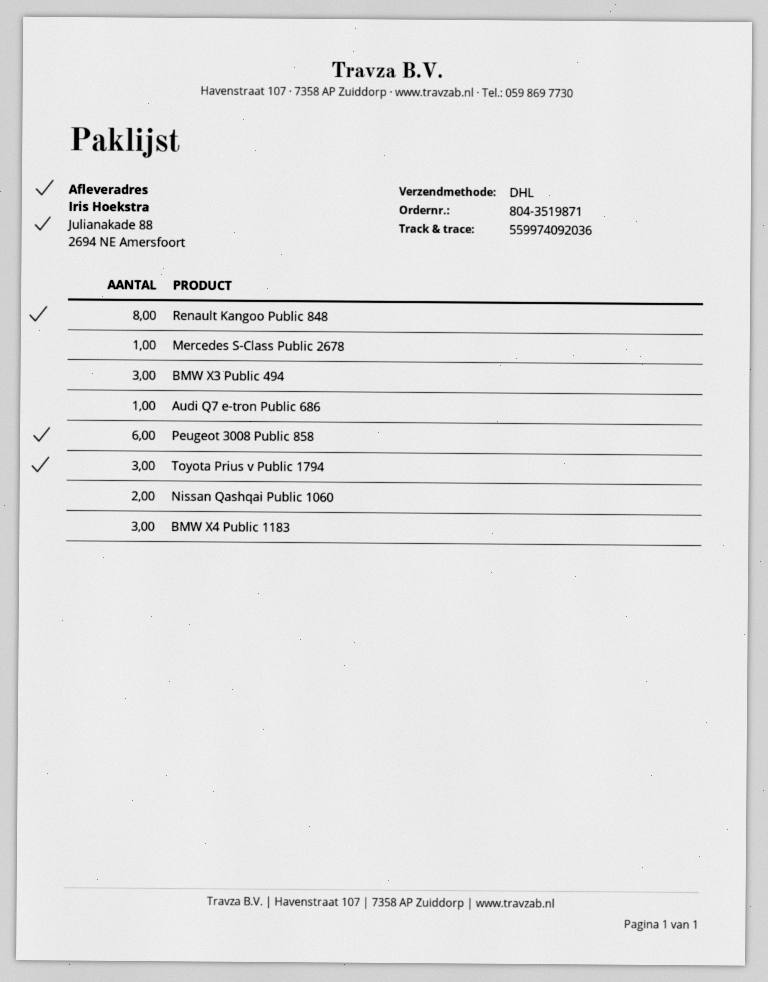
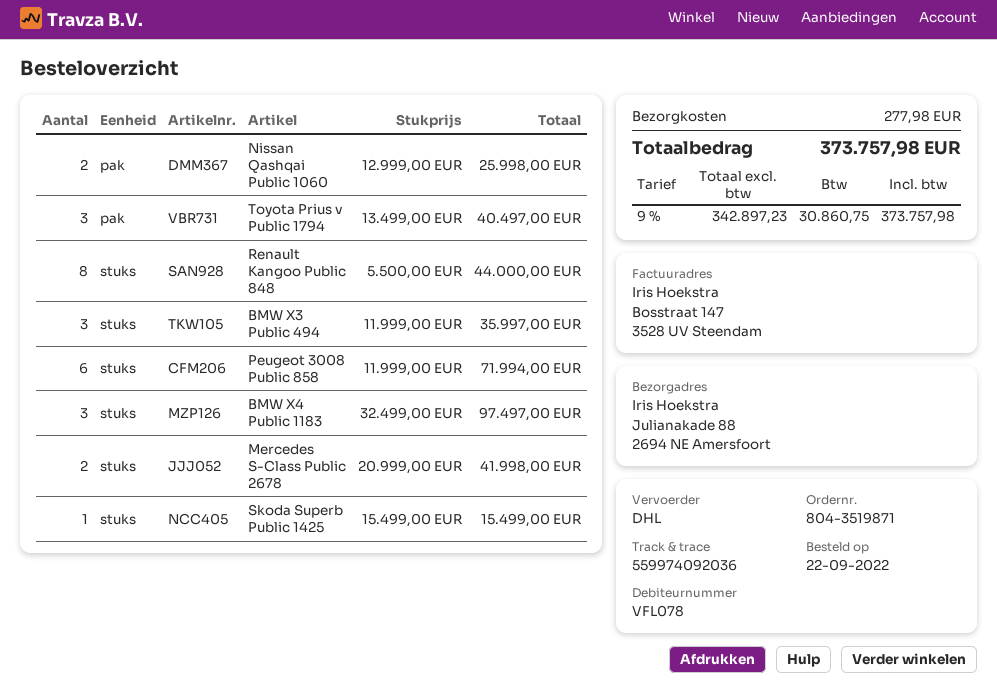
Mercedes S-Class Public 2678: 1 -> 2
Audi Q7 e-tron Public 686: 1 -> none
Skoda Superb Public 1425: none -> 1

